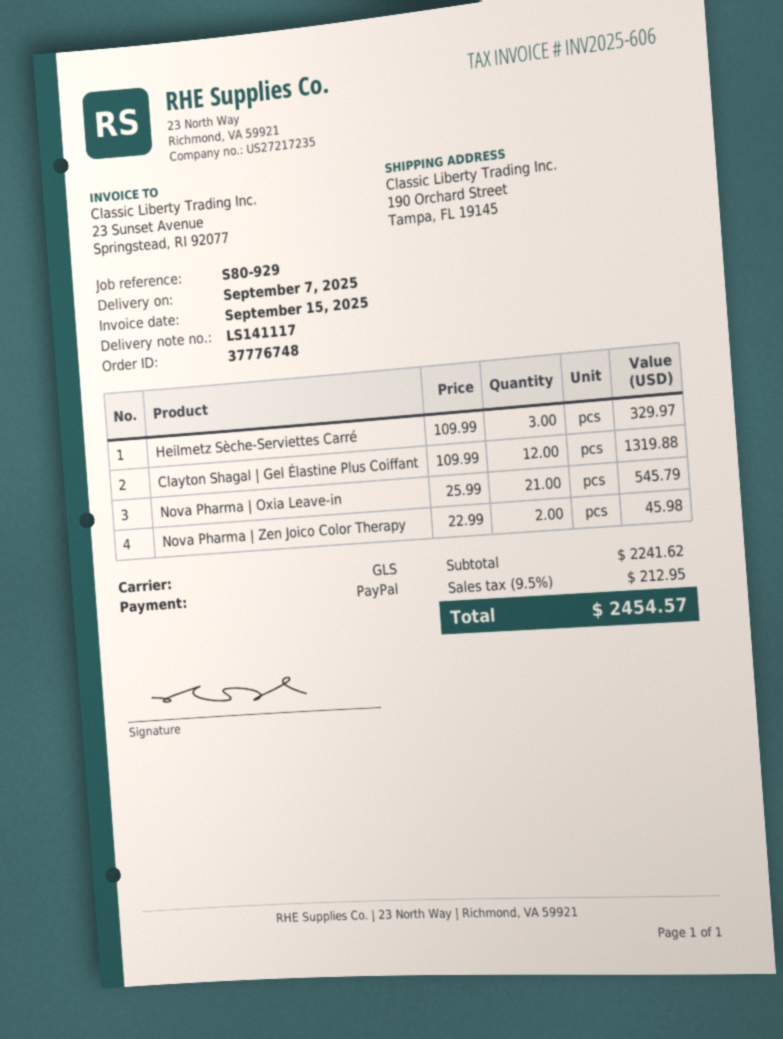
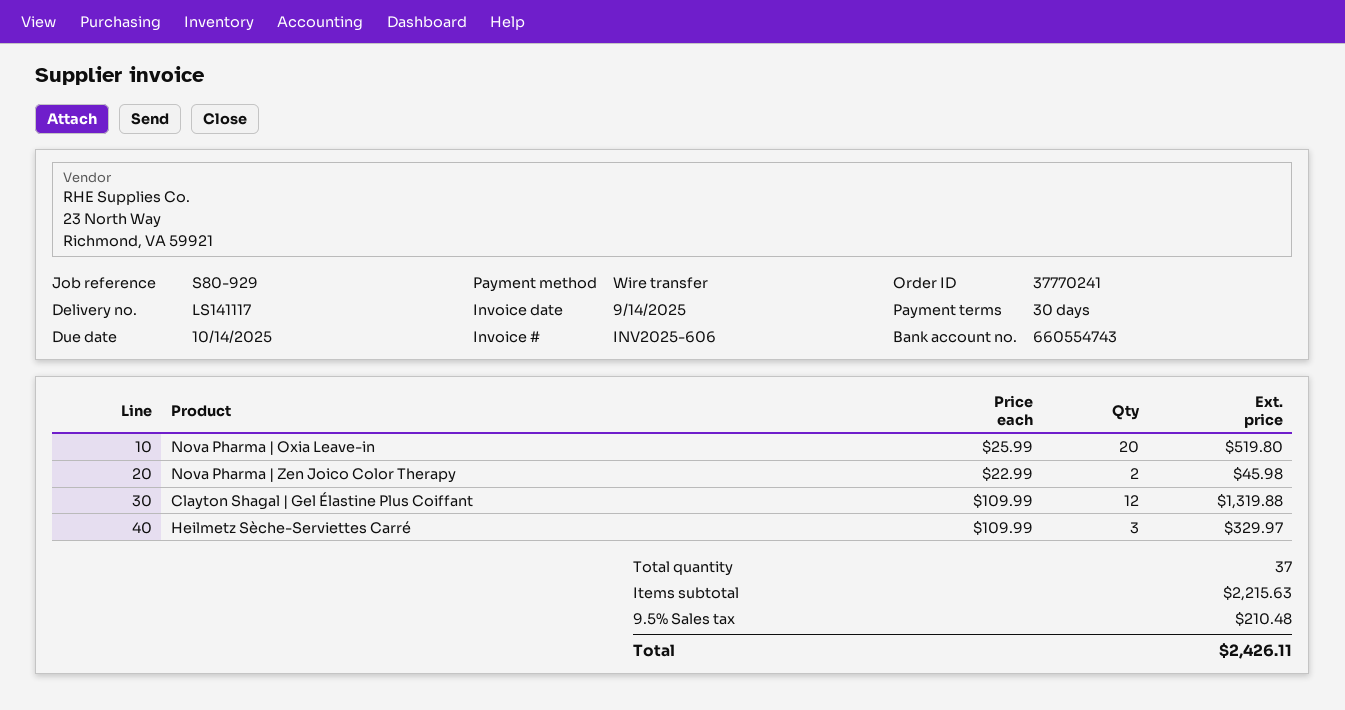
order number: 37776748 -> 37770241
invoice date: 2025-09-15 -> 2025-09-14
payment method: PayPal -> bank transfer
Nova Pharma | Oxia Leave-in: 21 x 25.99 = 545.79 -> 20 x 25.99 = 519.80
subtotal: 2241.62 -> 2215.63
tax: 9.5% = 212.95 -> 9.5% = 210.48
total: 2454.57 -> 2426.11

